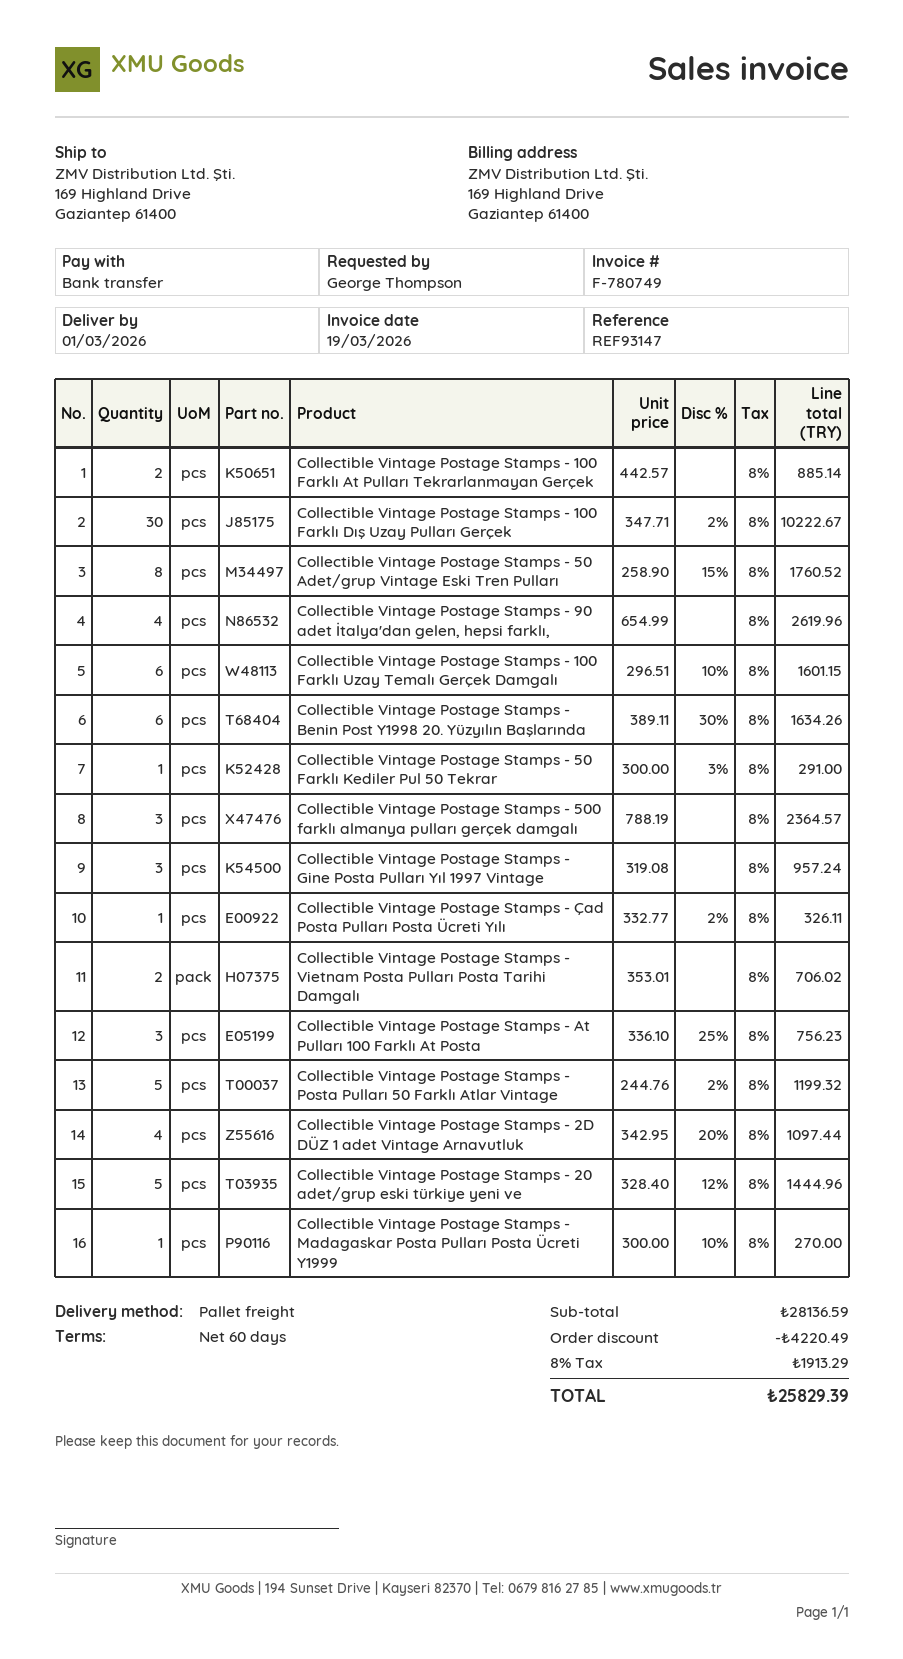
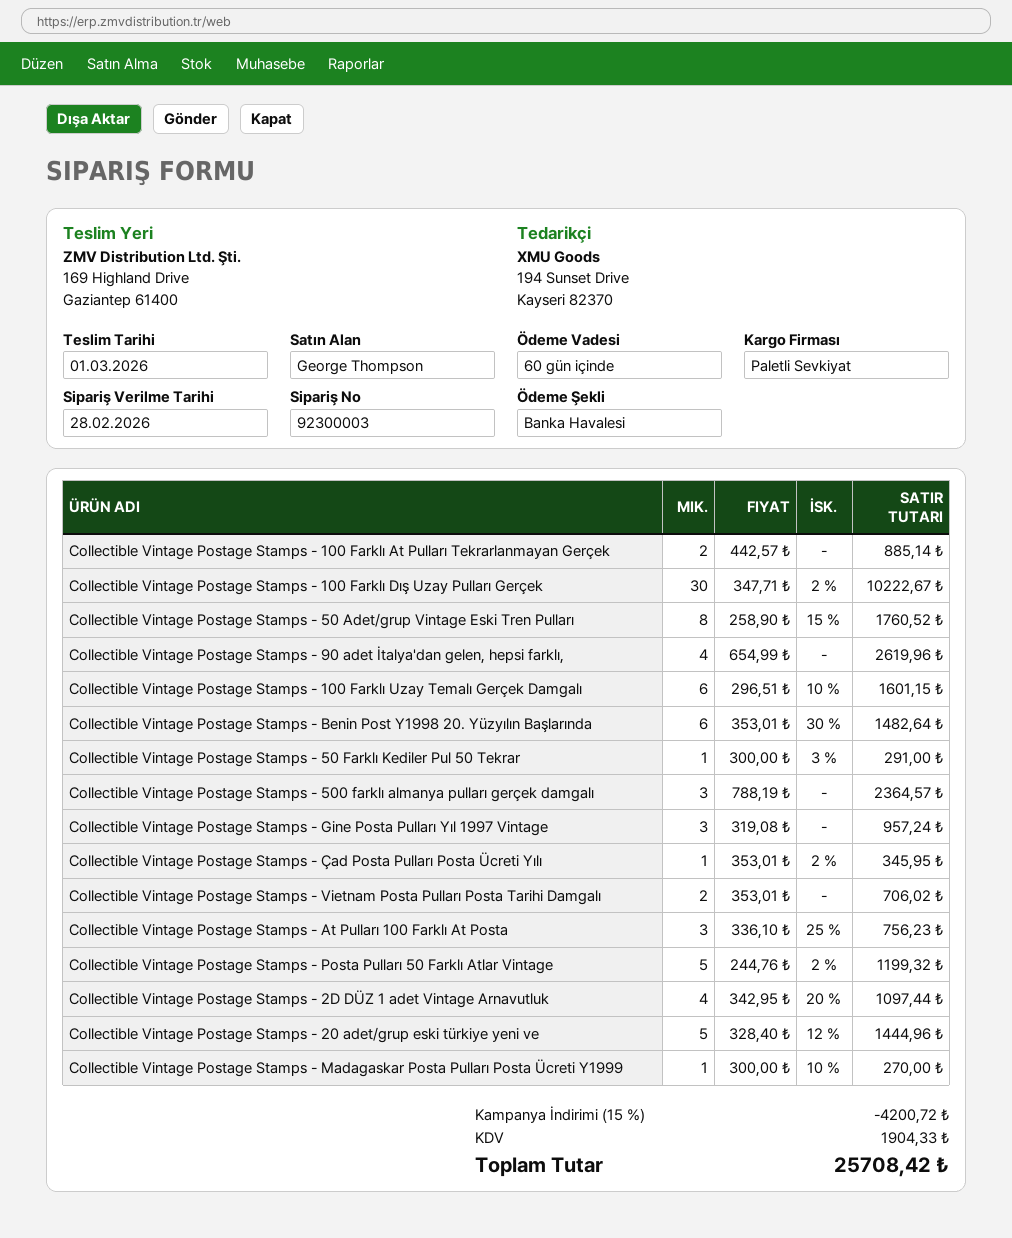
Collectible Vintage Postage Stamps - Benin Post Y1998 20. Yüzyılın Başlarında: 6 x 389.11 - 30% = 1634.26 -> 6 x 353.01 - 30% = 1482.64
Collectible Vintage Postage Stamps - Çad Posta Pulları Posta Ücreti Yılı: 1 x 332.77 - 2% = 326.11 -> 1 x 353.01 - 2% = 345.95
discount: 4220.49 -> 4200.72
tax: 1913.29 -> 1904.33
total: 25829.39 -> 25708.42

